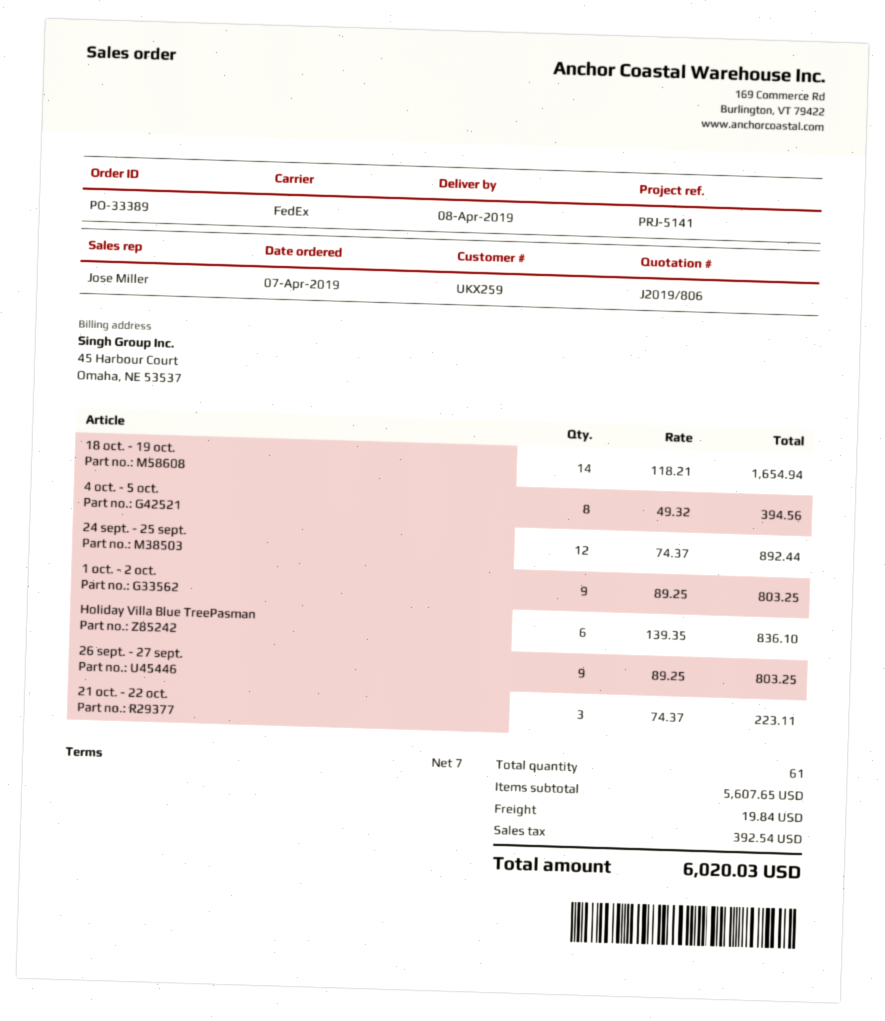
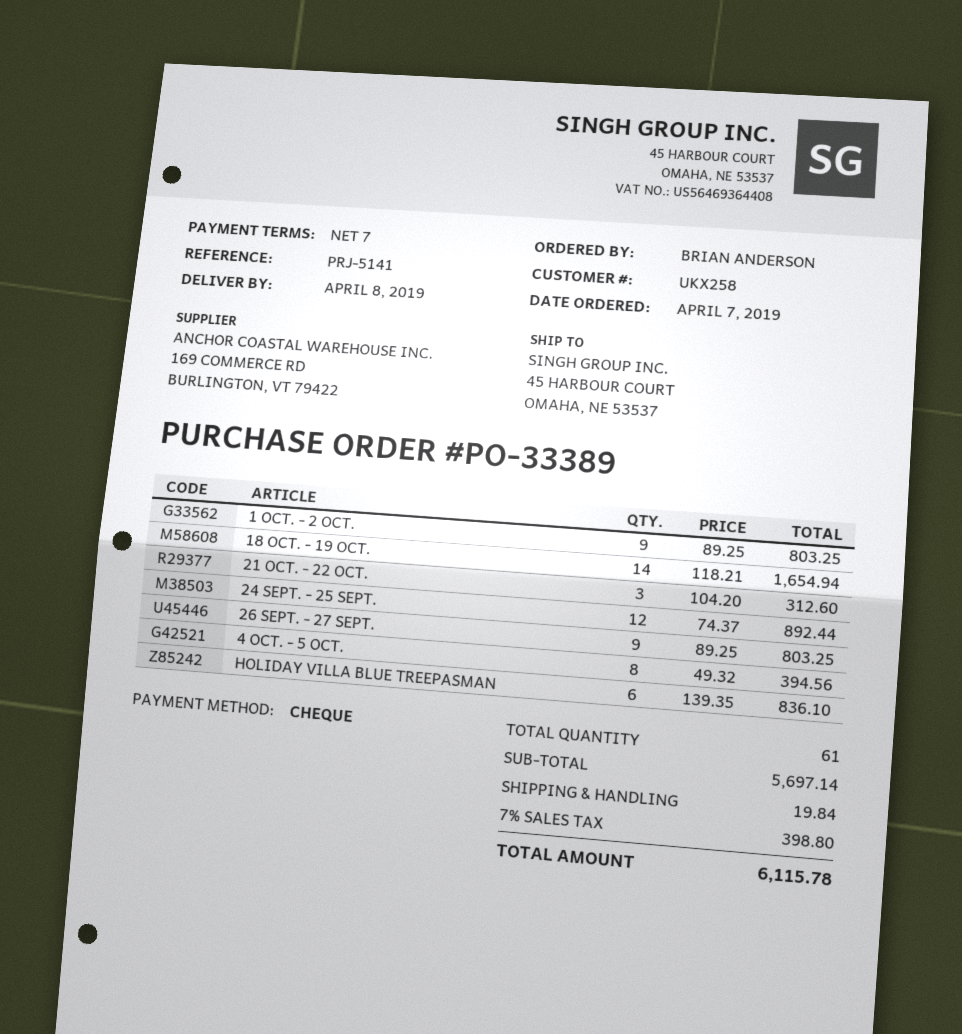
customer number: UKX259 -> UKX258
21 oct. - 22 oct.: 3 x 74.37 = 223.11 -> 3 x 104.20 = 312.60
subtotal: 5607.65 -> 5697.14
tax: 392.54 -> 398.80
total: 6020.03 -> 6115.78

